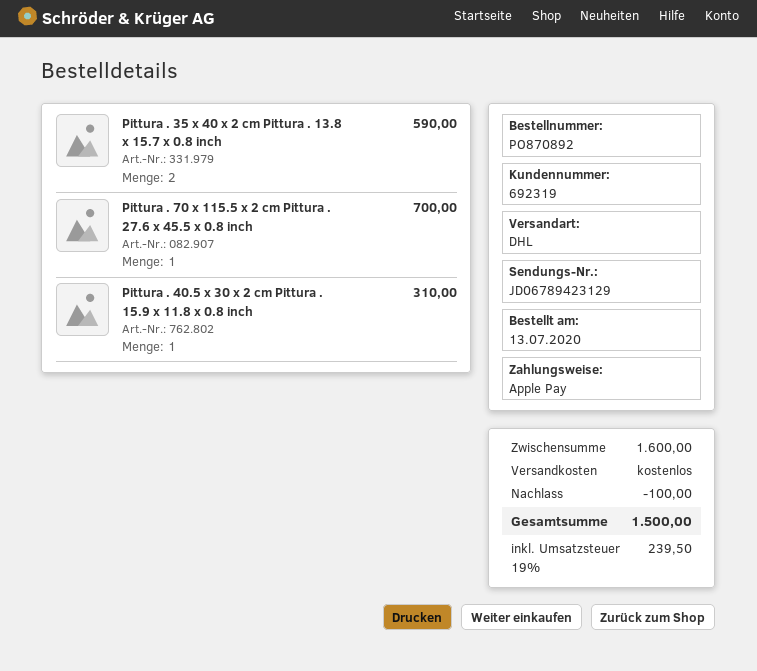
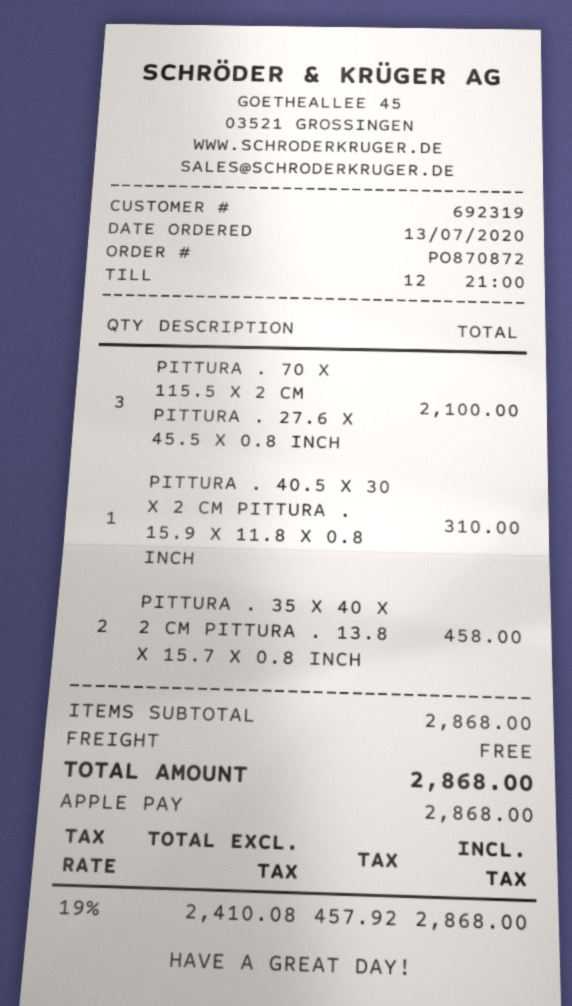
order number: PO870892 -> PO870872
Pittura . 35 x 40 x 2 cm Pittura . 13.8 x 15.7 x 0.8 inch: 2 for 590.00 -> 2 for 458.00
Pittura . 70 x 115.5 x 2 cm Pittura . 27.6 x 45.5 x 0.8 inch: 1 for 700.00 -> 3 for 2100.00
subtotal: 1600.00 -> 2868.00
discount: 100.00 -> none
tax: 19% = 239.50 -> 19% = 457.92
total: 1500.00 -> 2868.00

